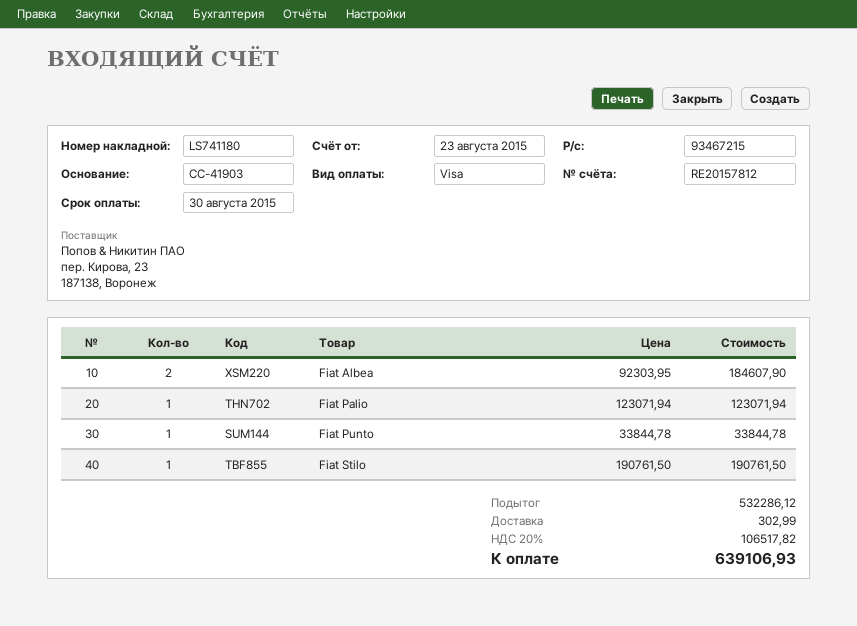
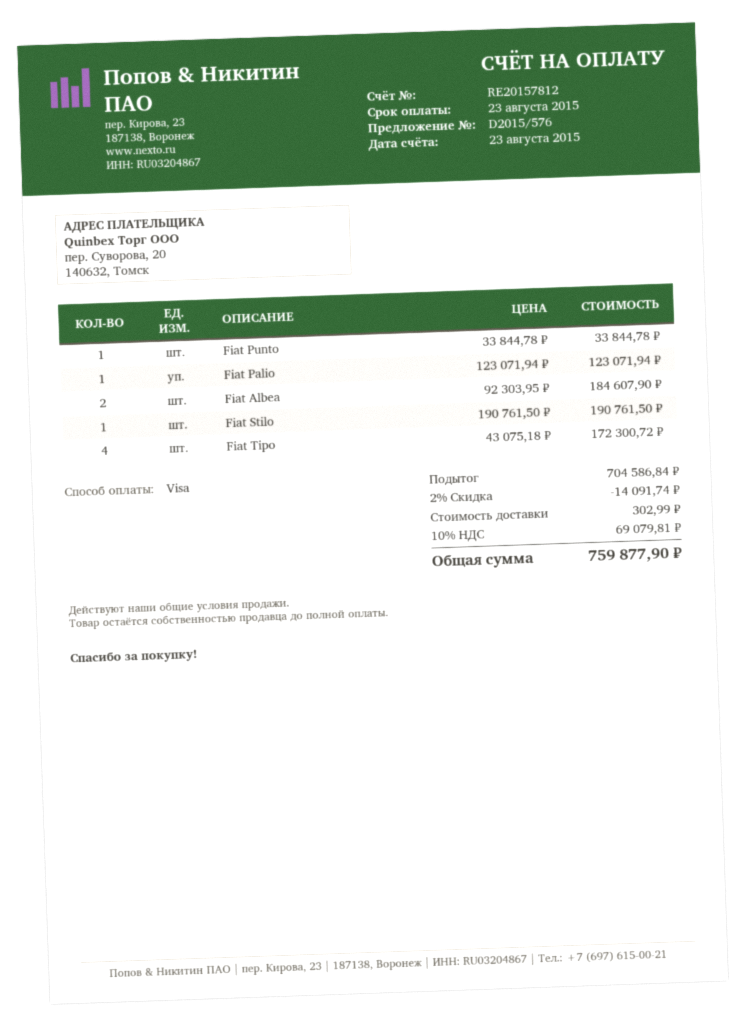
due date: 2015-08-30 -> 2015-08-23
Fiat Tipo: none -> 4 x 43075.18 = 172300.72
subtotal: 532286.12 -> 704586.84
discount: none -> 2% = 14091.74
tax: 20% = 106517.82 -> 10% = 69079.81
total: 639106.93 -> 759877.90

